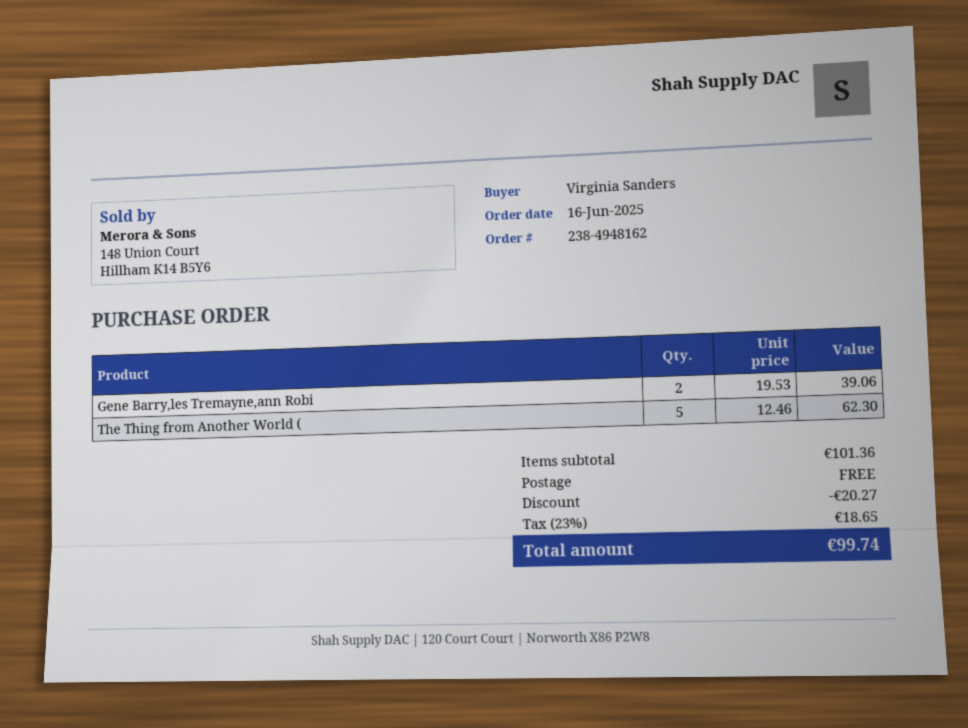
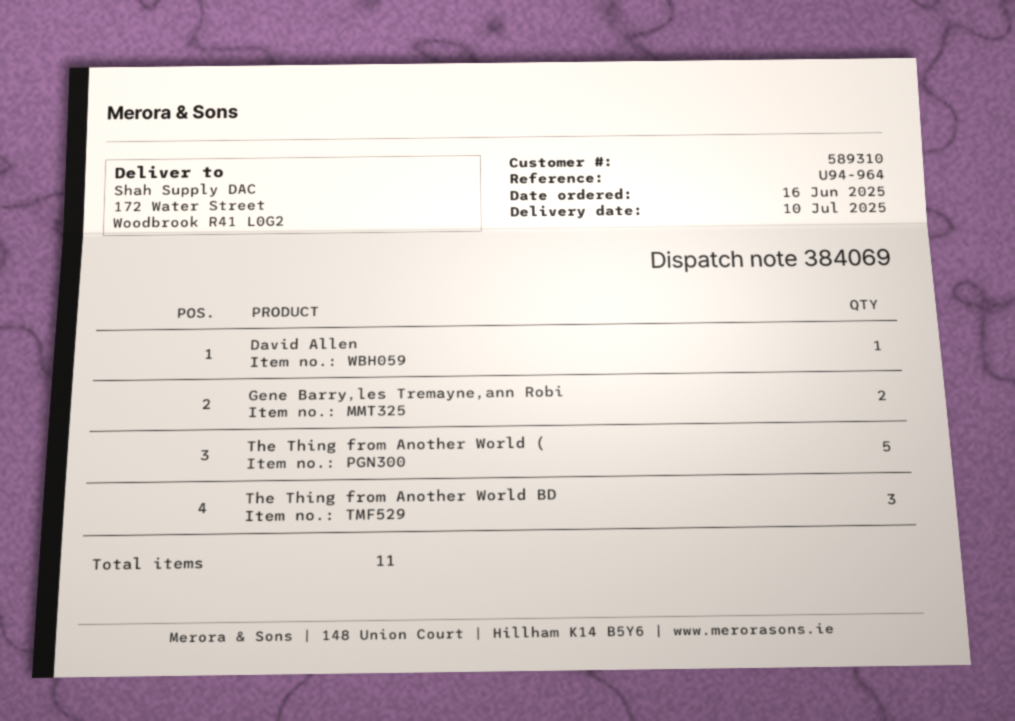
David Allen: none -> 1
The Thing from Another World BD: none -> 3

